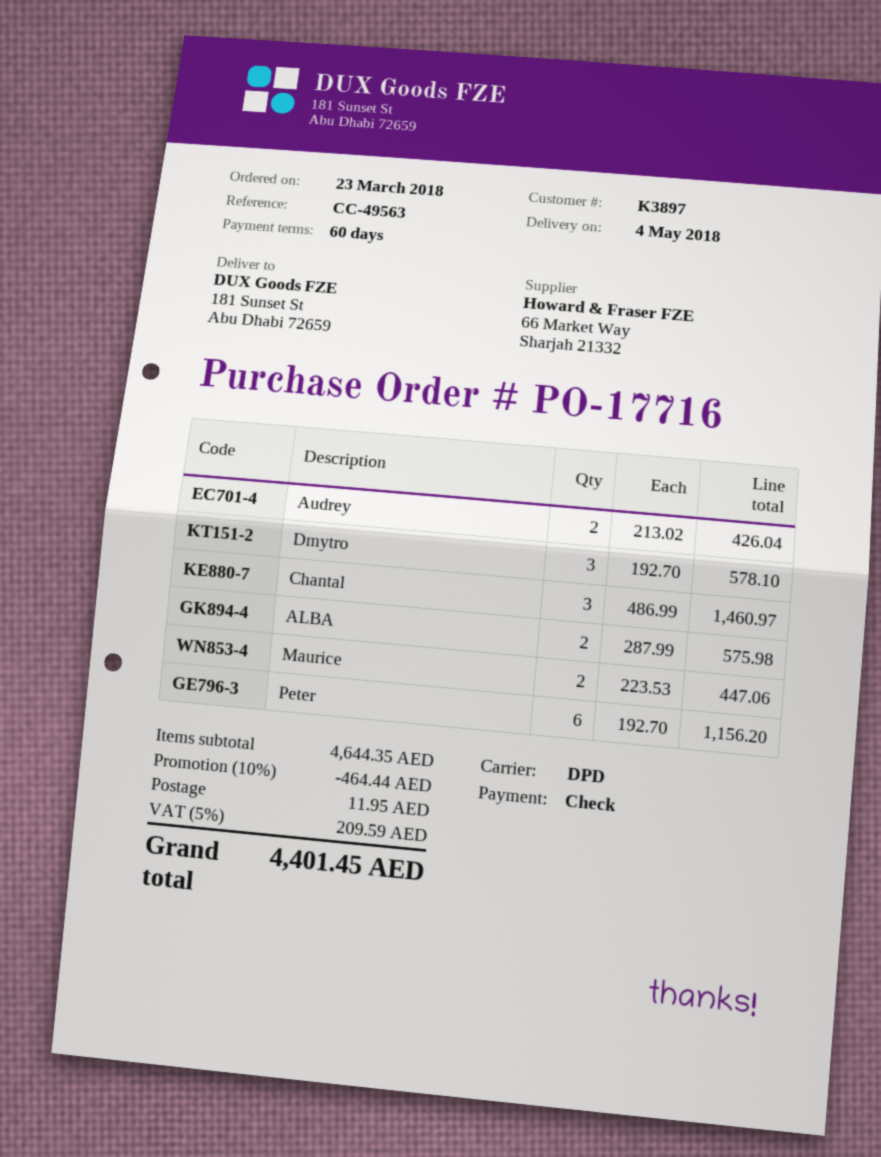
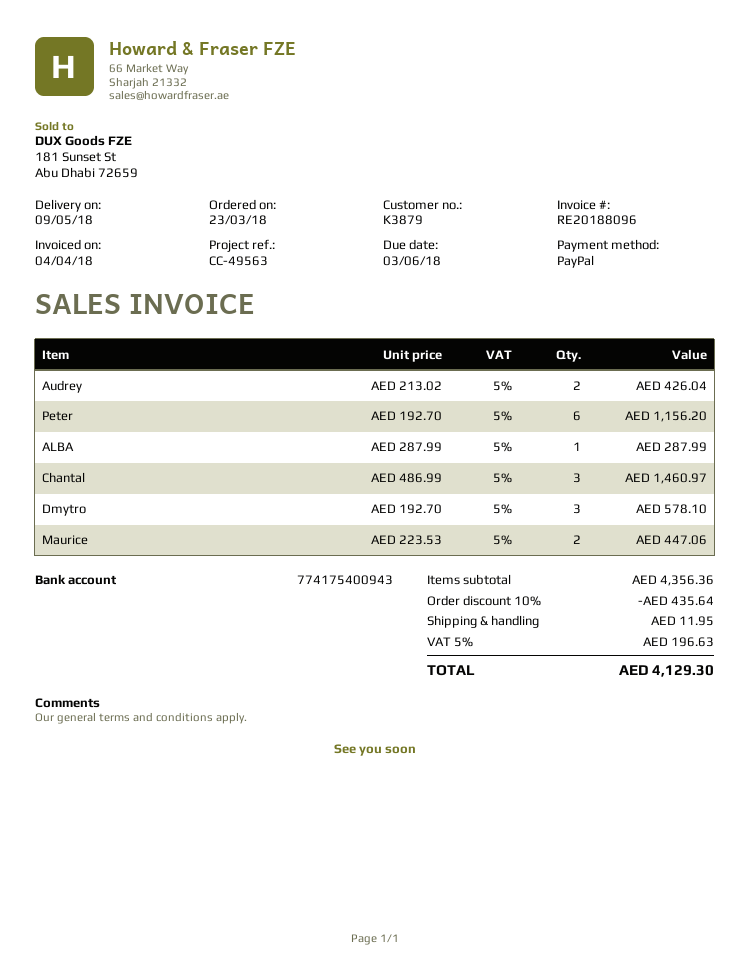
delivery date: 2018-05-04 -> 2018-05-09
customer number: K3897 -> K3879
payment method: cheque -> PayPal
ALBA: 2 x 287.99 = 575.98 -> 1 x 287.99 = 287.99
subtotal: 4644.35 -> 4356.36
discount: 10% = 464.44 -> 10% = 435.64
tax: 5% = 209.59 -> 5% = 196.63
total: 4401.45 -> 4129.30

